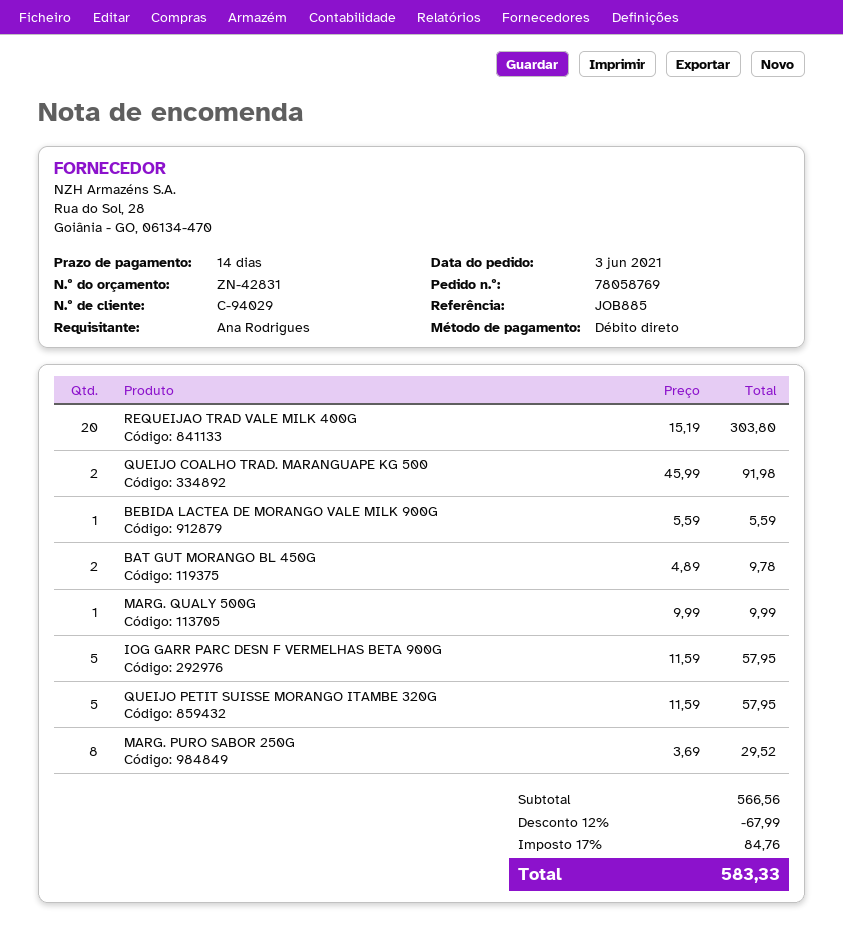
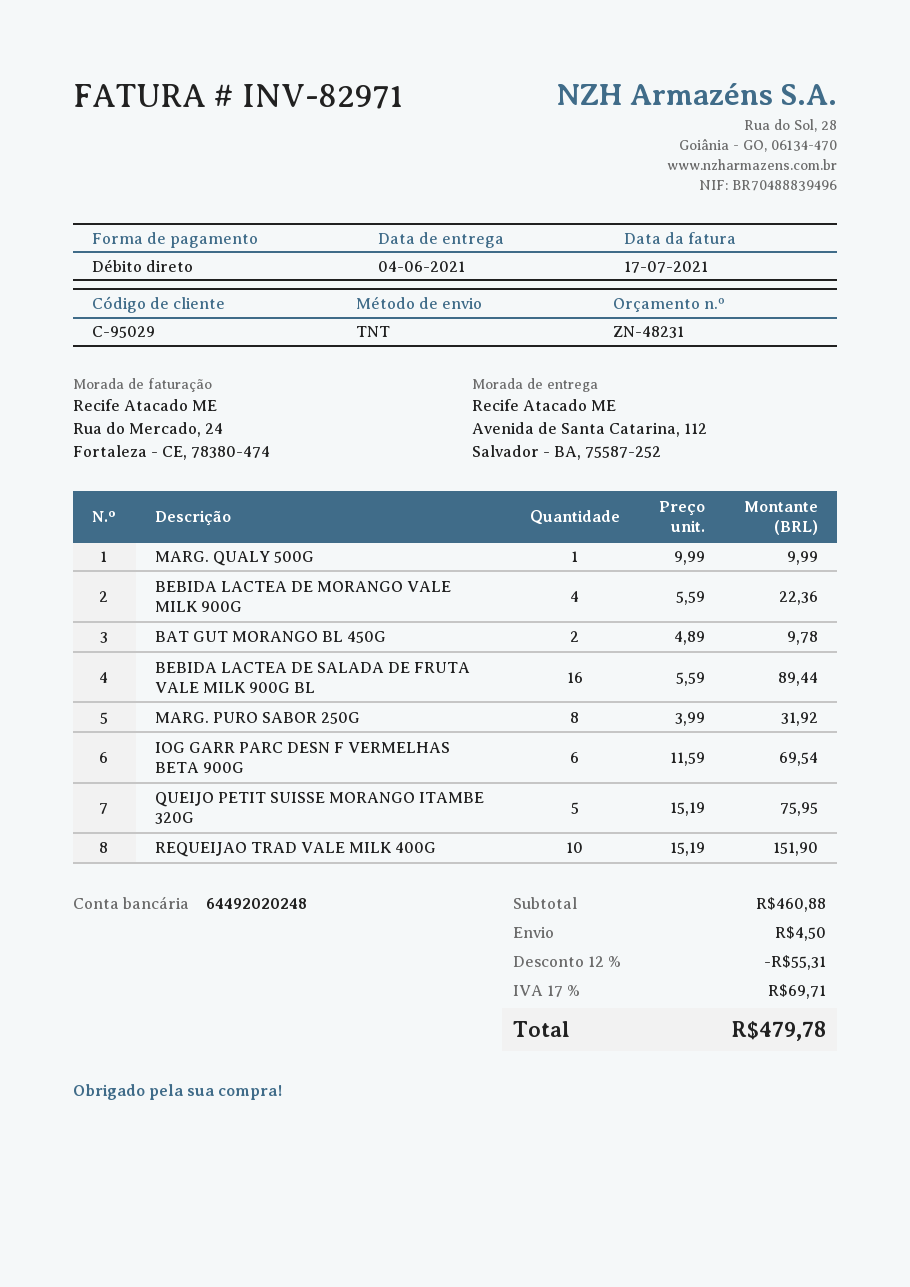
quote number: ZN-42831 -> ZN-48231
customer number: C-94029 -> C-95029
REQUEIJAO TRAD VALE MILK 400G: 20 x 15.19 = 303.80 -> 10 x 15.19 = 151.90
QUEIJO COALHO TRAD. MARANGUAPE KG 500: 2 x 45.99 = 91.98 -> none
BEBIDA LACTEA DE MORANGO VALE MILK 900G: 1 x 5.59 = 5.59 -> 4 x 5.59 = 22.36
IOG GARR PARC DESN F VERMELHAS BETA 900G: 5 x 11.59 = 57.95 -> 6 x 11.59 = 69.54
QUEIJO PETIT SUISSE MORANGO ITAMBE 320G: 5 x 11.59 = 57.95 -> 5 x 15.19 = 75.95
MARG. PURO SABOR 250G: 8 x 3.69 = 29.52 -> 8 x 3.99 = 31.92
BEBIDA LACTEA DE SALADA DE FRUTA VALE MILK 900G BL: none -> 16 x 5.59 = 89.44
subtotal: 566.56 -> 460.88
discount: 12% = 67.99 -> 12% = 55.31
shipping: none -> 4.50
tax: 17% = 84.76 -> 17% = 69.71
total: 583.33 -> 479.78

